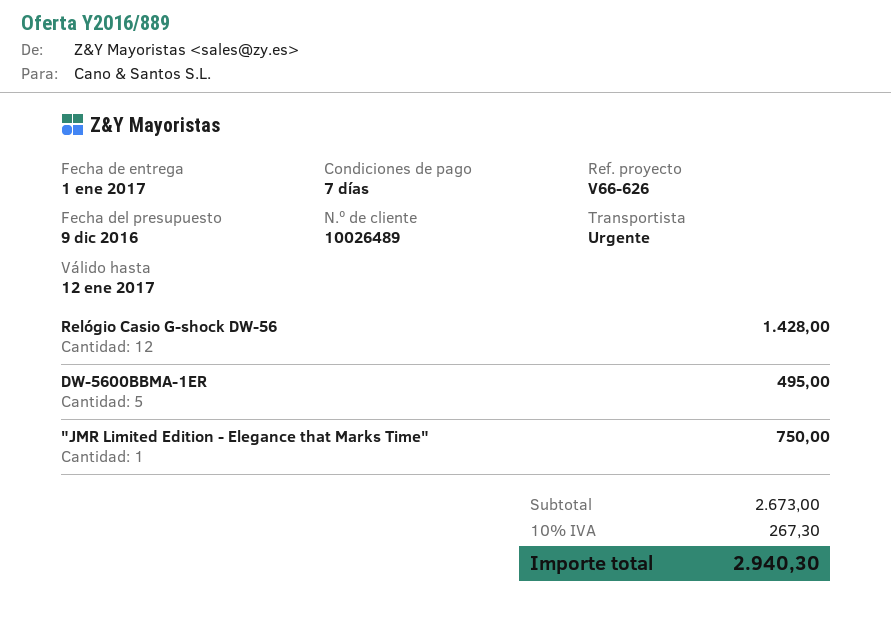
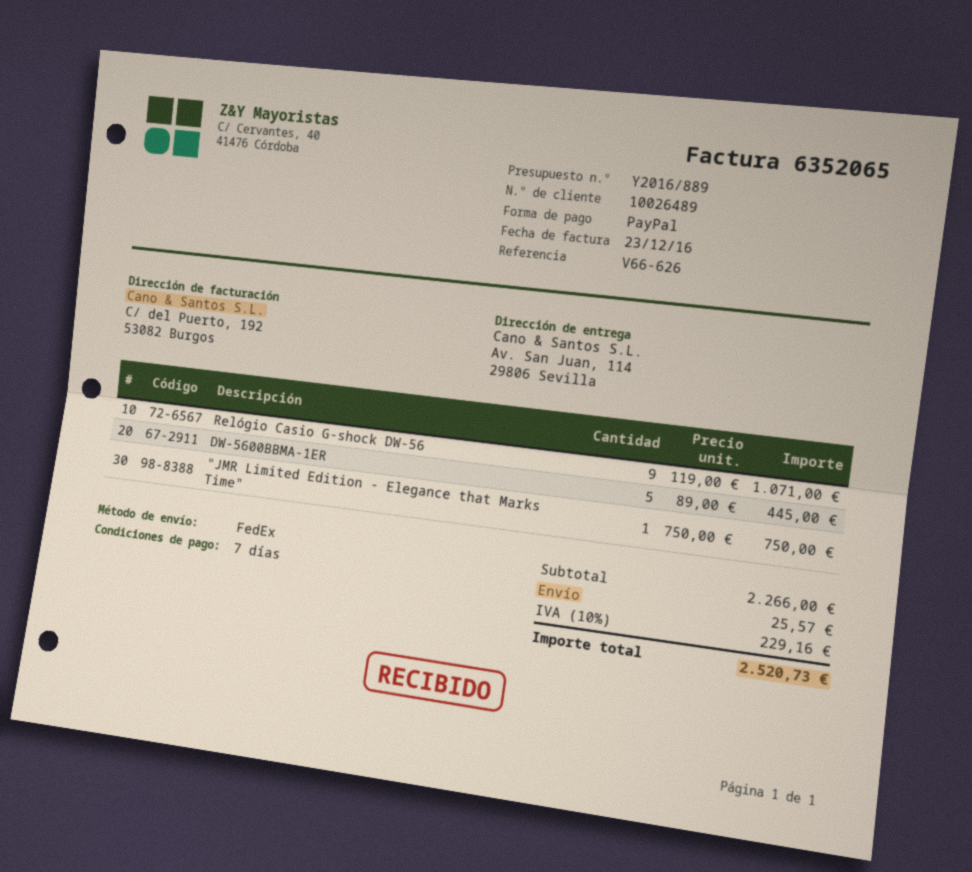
shipping method: express -> FedEx
Relógio Casio G-shock DW-56: 12 for 1428.00 -> 9 for 1071.00
DW-5600BBMA-1ER: 5 for 495.00 -> 5 for 445.00
subtotal: 2673.00 -> 2266.00
shipping: none -> 25.57
tax: 10% = 267.30 -> 10% = 229.16
total: 2940.30 -> 2520.73

